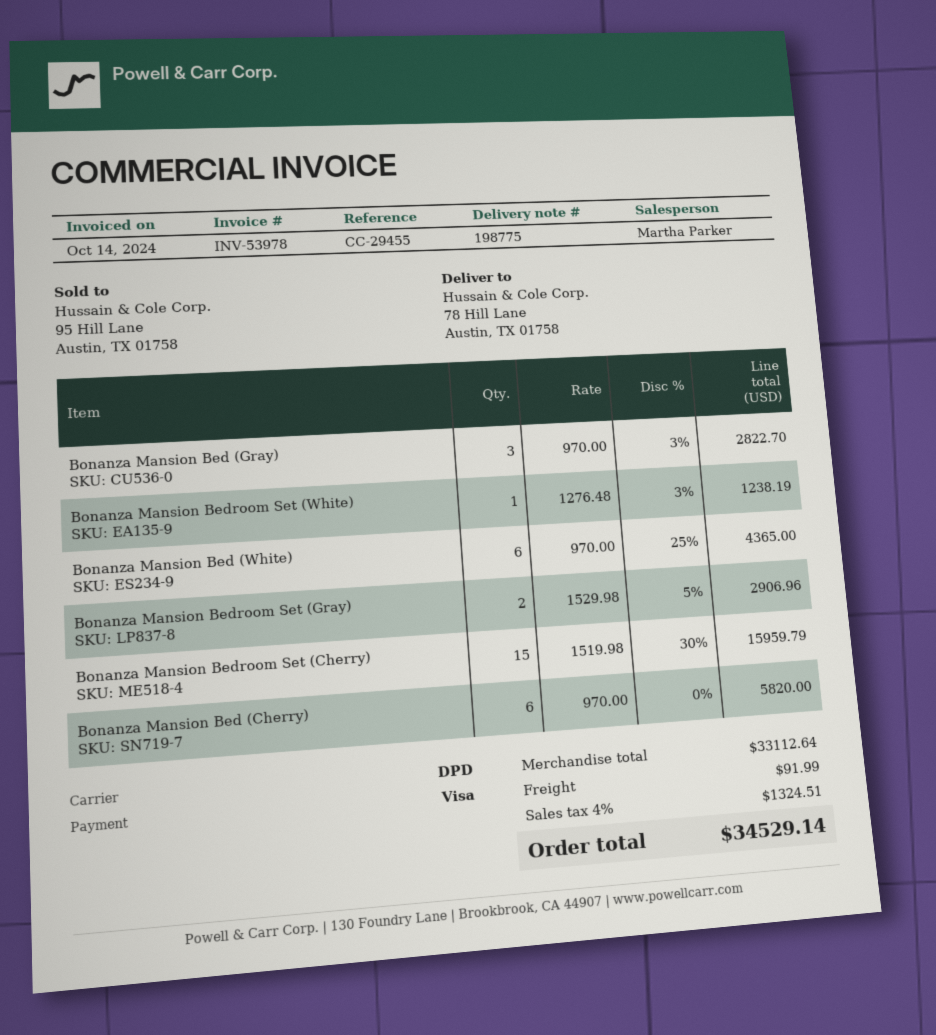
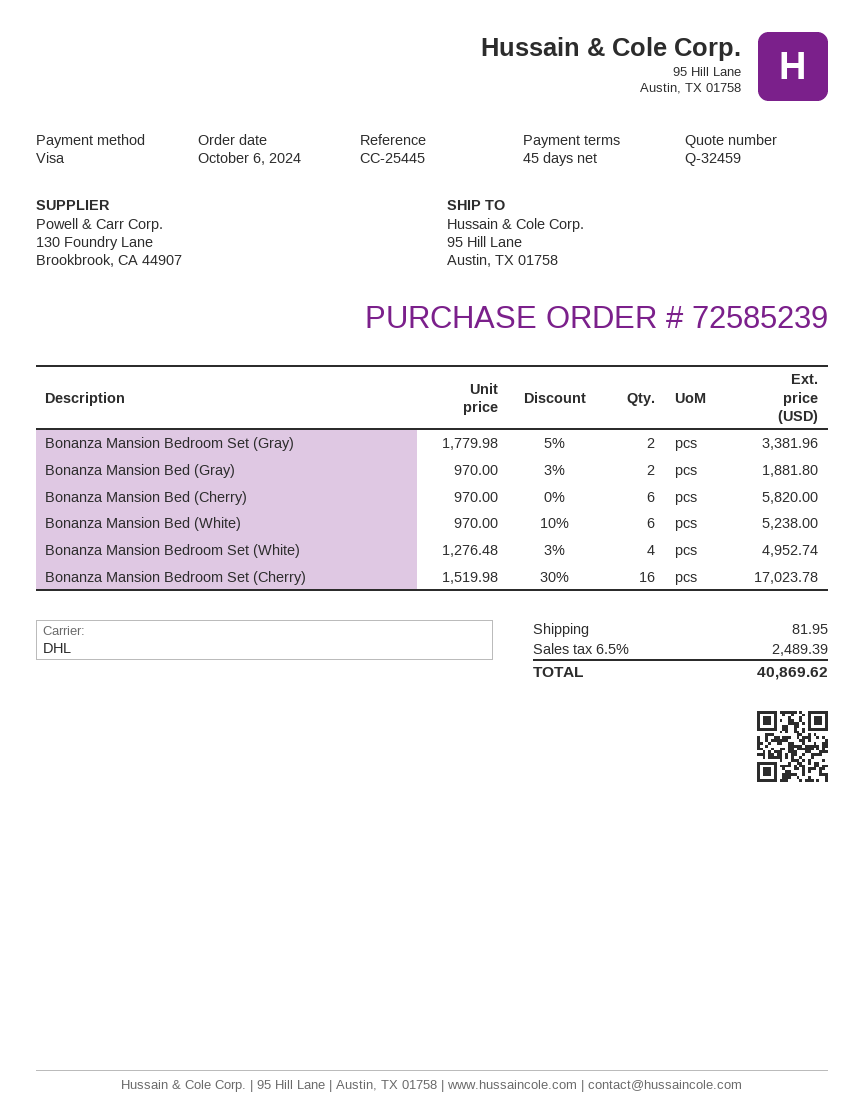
reference: CC-29455 -> CC-25445
shipping method: DPD -> DHL
ship to: 78 Hill Lane, Austin, TX 01758 -> 95 Hill Lane, Austin, TX 01758
Bonanza Mansion Bed (Gray): 3 x 970.00 - 3% = 2822.70 -> 2 x 970.00 - 3% = 1881.80
Bonanza Mansion Bedroom Set (White): 1 x 1276.48 - 3% = 1238.19 -> 4 x 1276.48 - 3% = 4952.74
Bonanza Mansion Bed (White): 6 x 970.00 - 25% = 4365.00 -> 6 x 970.00 - 10% = 5238.00
Bonanza Mansion Bedroom Set (Gray): 2 x 1529.98 - 5% = 2906.96 -> 2 x 1779.98 - 5% = 3381.96
Bonanza Mansion Bedroom Set (Cherry): 15 x 1519.98 - 30% = 15959.79 -> 16 x 1519.98 - 30% = 17023.78
shipping: 91.99 -> 81.95
tax: 4% = 1324.51 -> 6.5% = 2489.39
total: 34529.14 -> 40869.62

